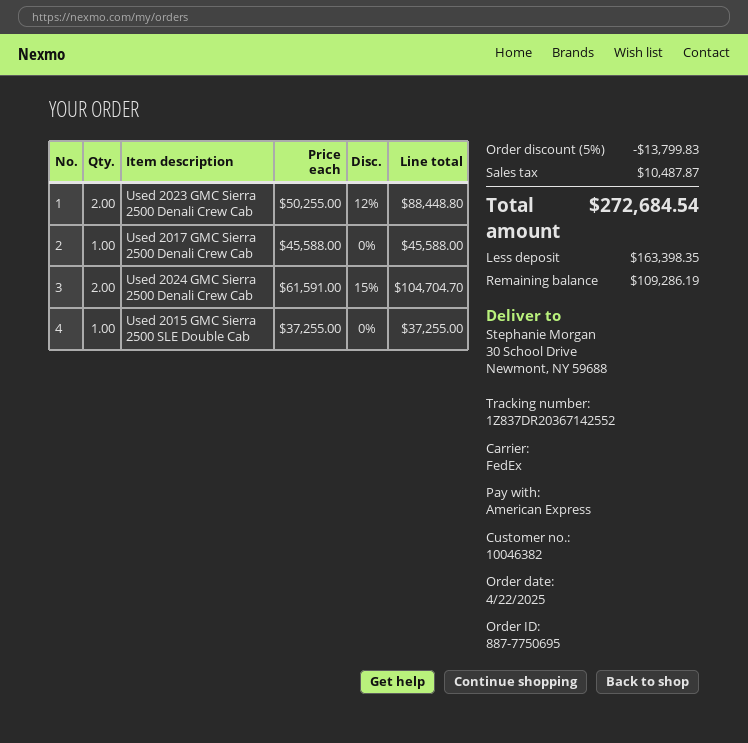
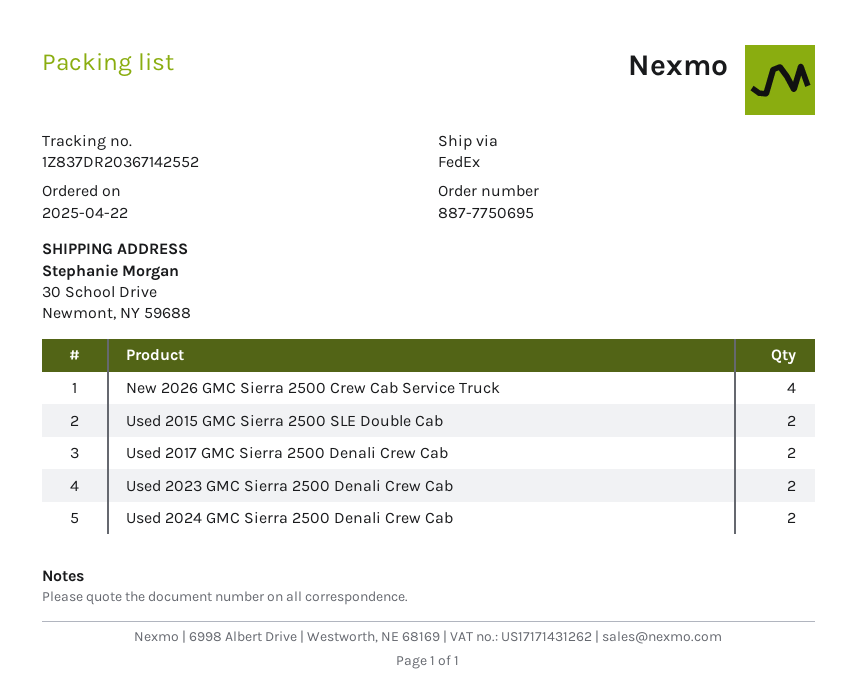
Used 2017 GMC Sierra 2500 Denali Crew Cab: 1 -> 2
Used 2015 GMC Sierra 2500 SLE Double Cab: 1 -> 2
New 2026 GMC Sierra 2500 Crew Cab Service Truck: none -> 4

